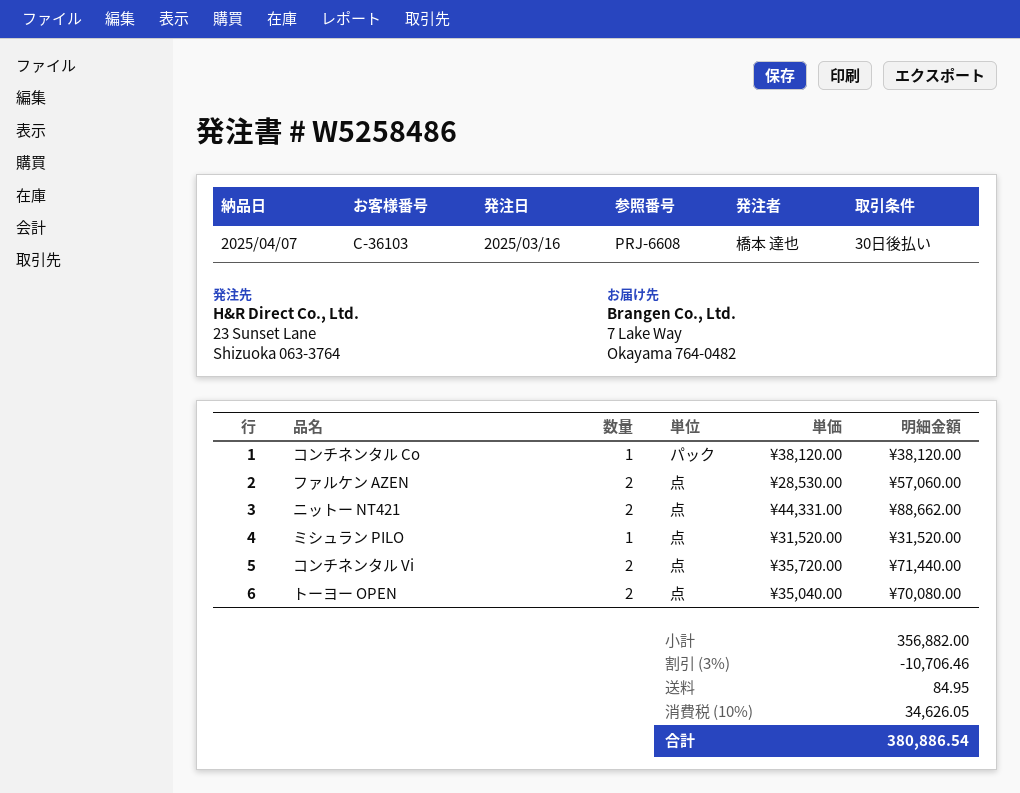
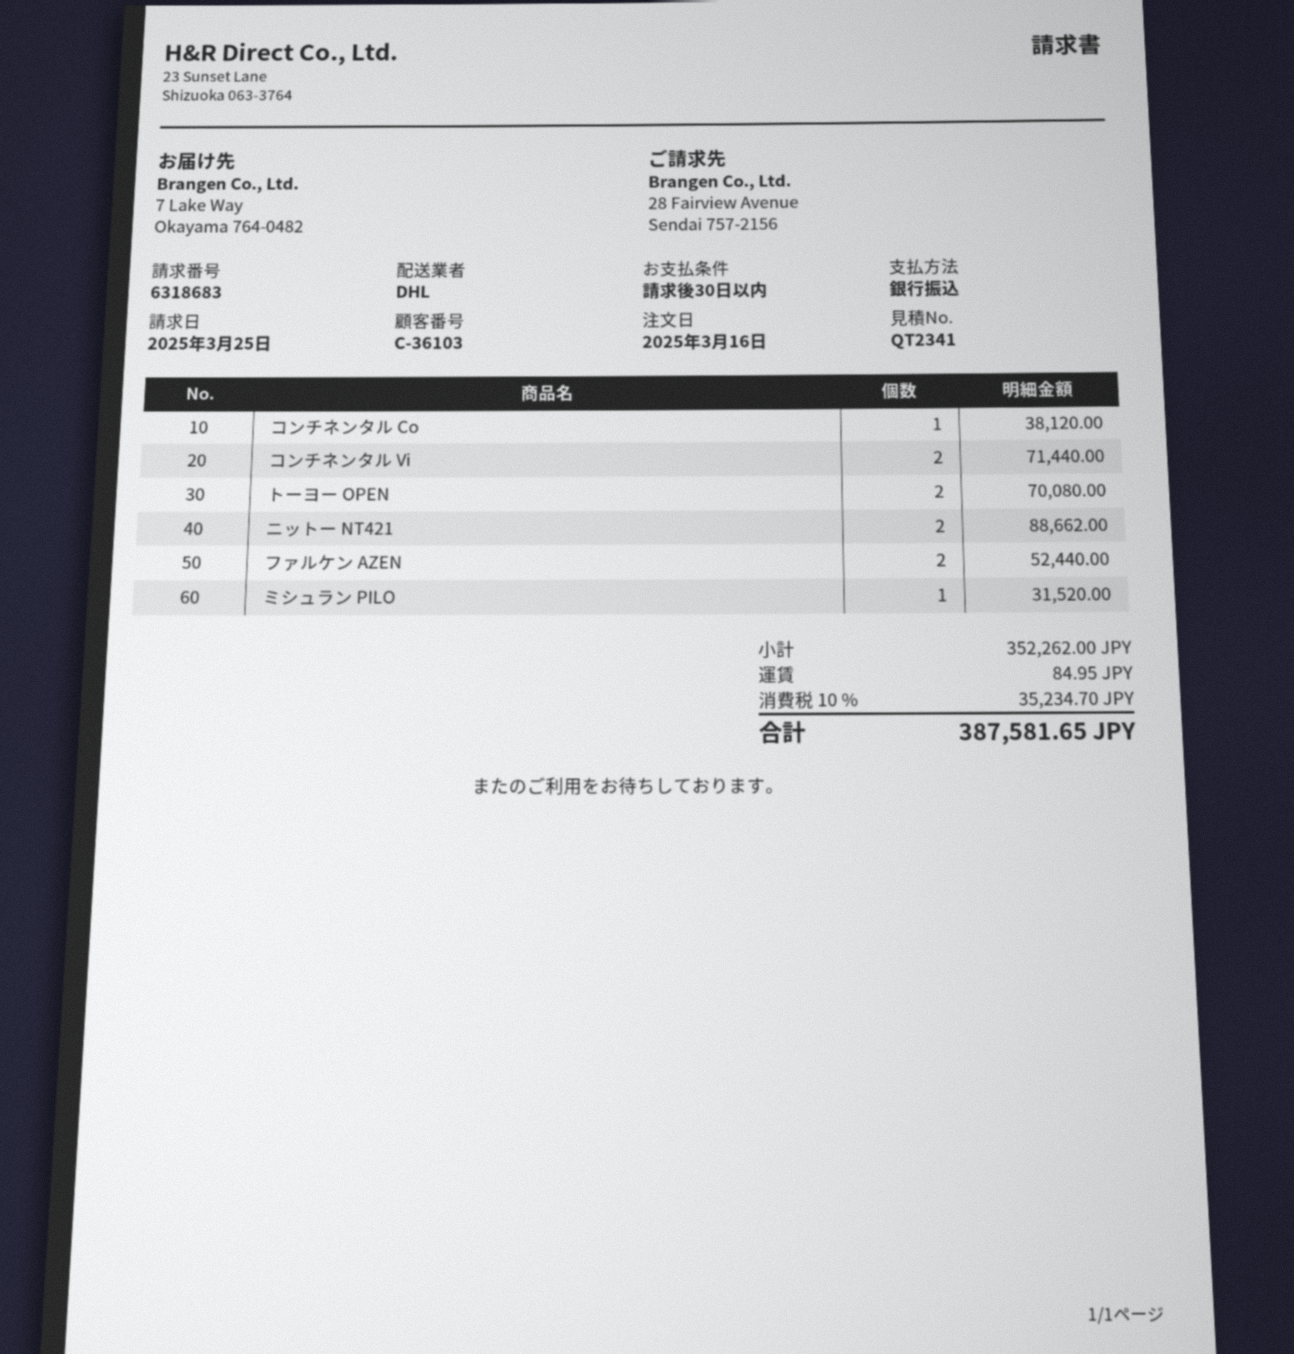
ファルケン AZEN: 2 for 57060.00 -> 2 for 52440.00
subtotal: 356882.00 -> 352262.00
discount: 3% = 10706.46 -> none
tax: 10% = 34626.05 -> 10% = 35234.70
total: 380886.54 -> 387581.65

